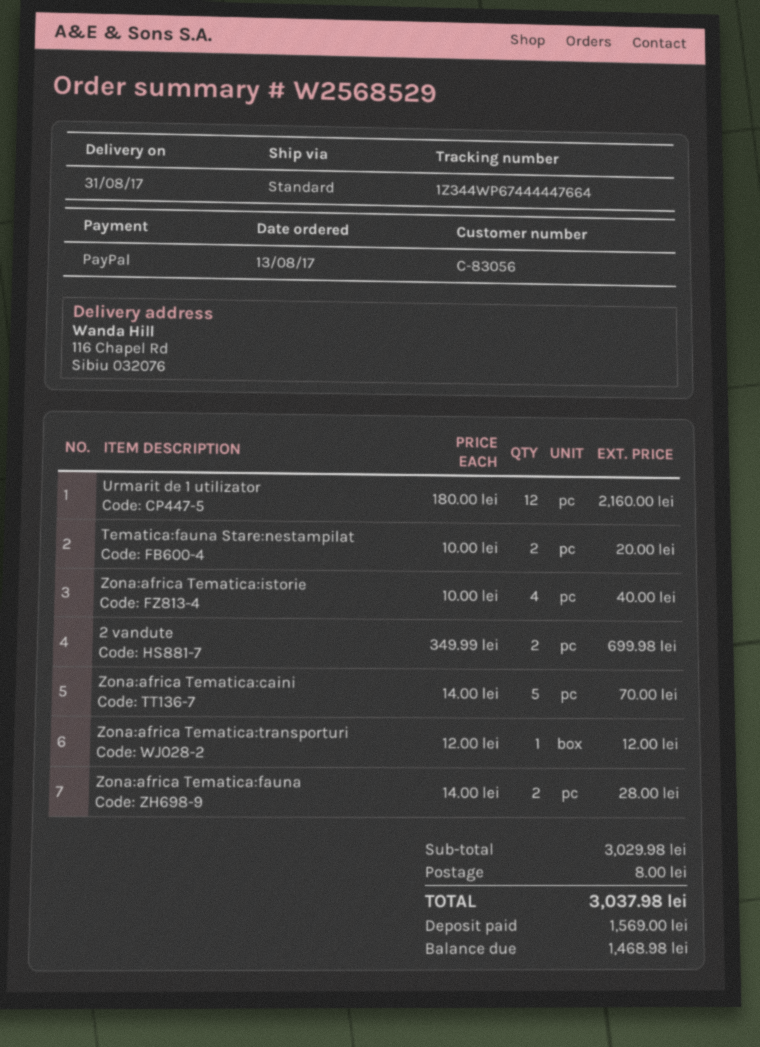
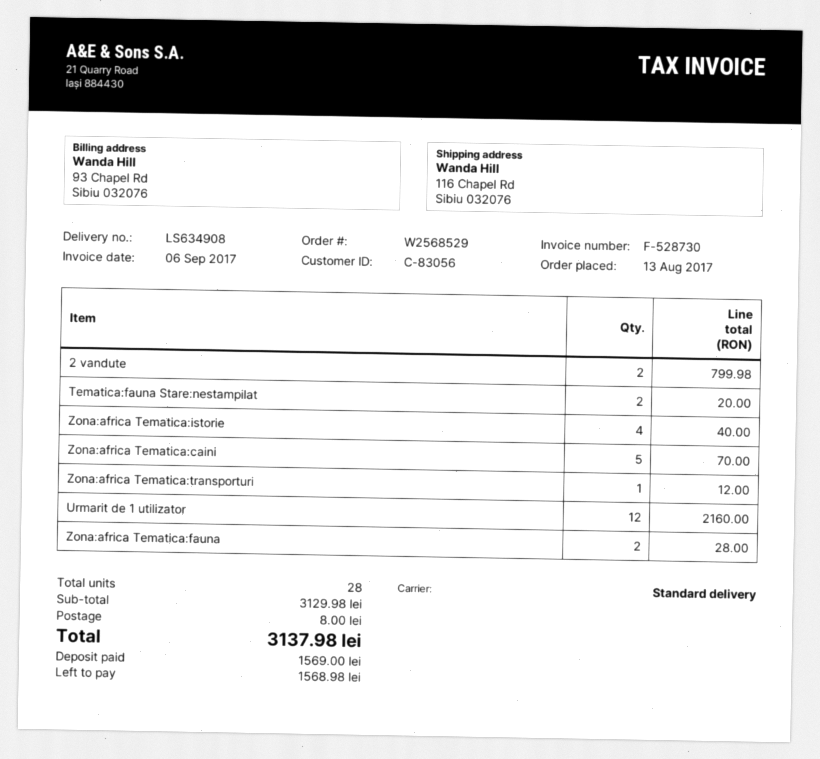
2 vandute: 2 for 699.98 -> 2 for 799.98
subtotal: 3029.98 -> 3129.98
total: 3037.98 -> 3137.98
balance: 1468.98 -> 1568.98

